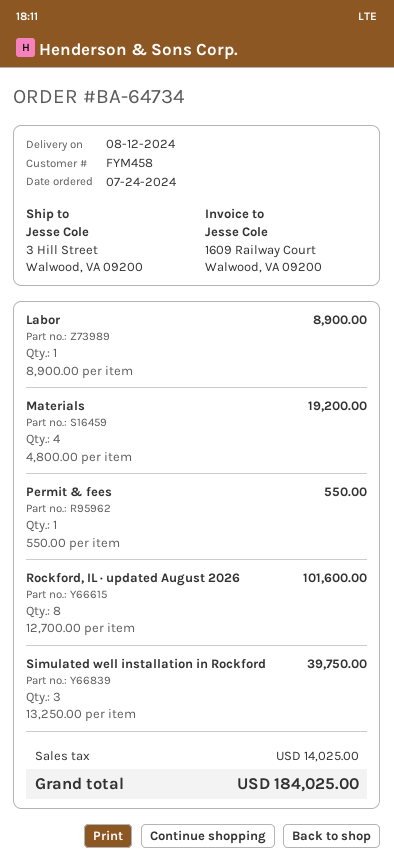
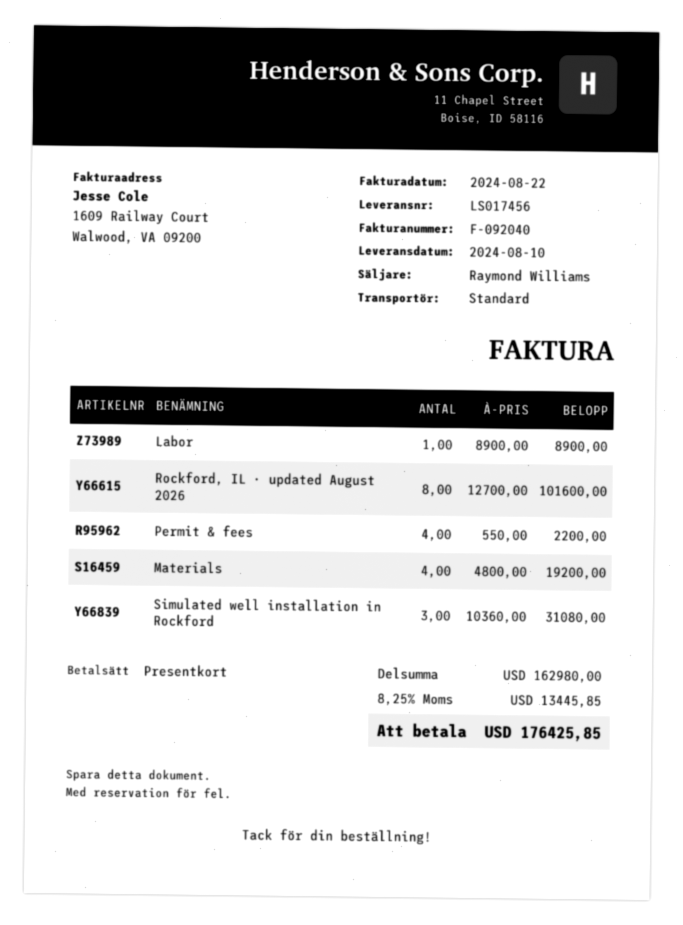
delivery date: 2024-08-12 -> 2024-08-10
Permit & fees: 1 x 550.00 = 550.00 -> 4 x 550.00 = 2200.00
Simulated well installation in Rockford: 3 x 13250.00 = 39750.00 -> 3 x 10360.00 = 31080.00
tax: 14025.00 -> 13445.85
total: 184025.00 -> 176425.85

